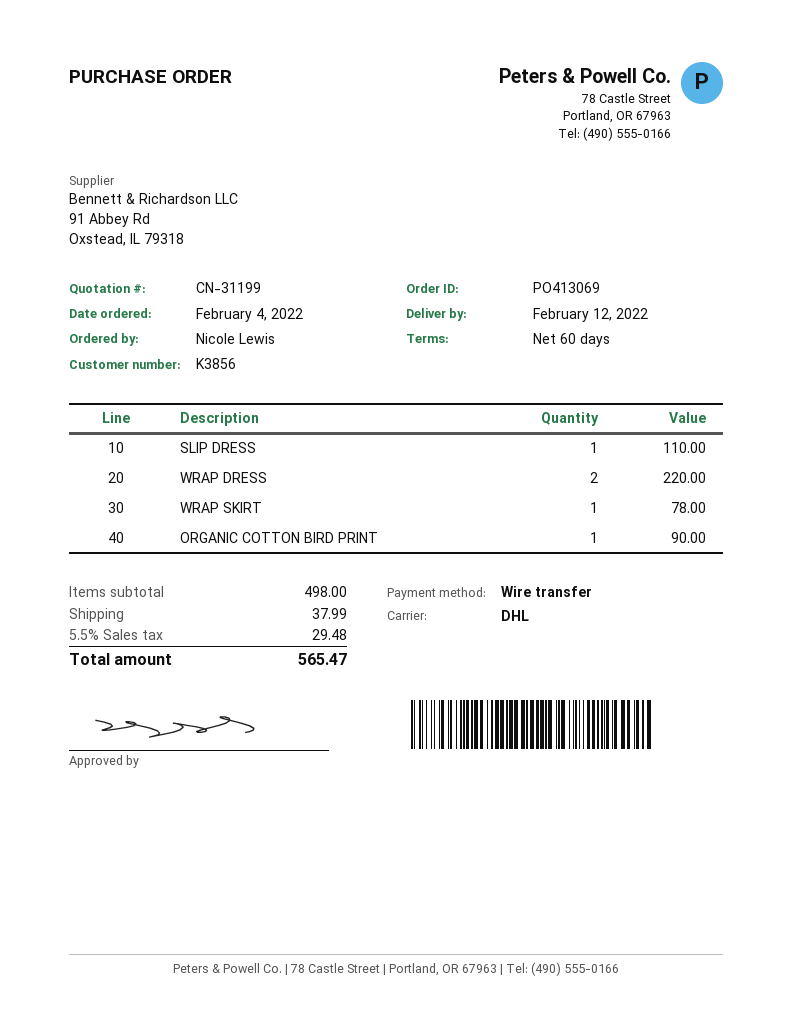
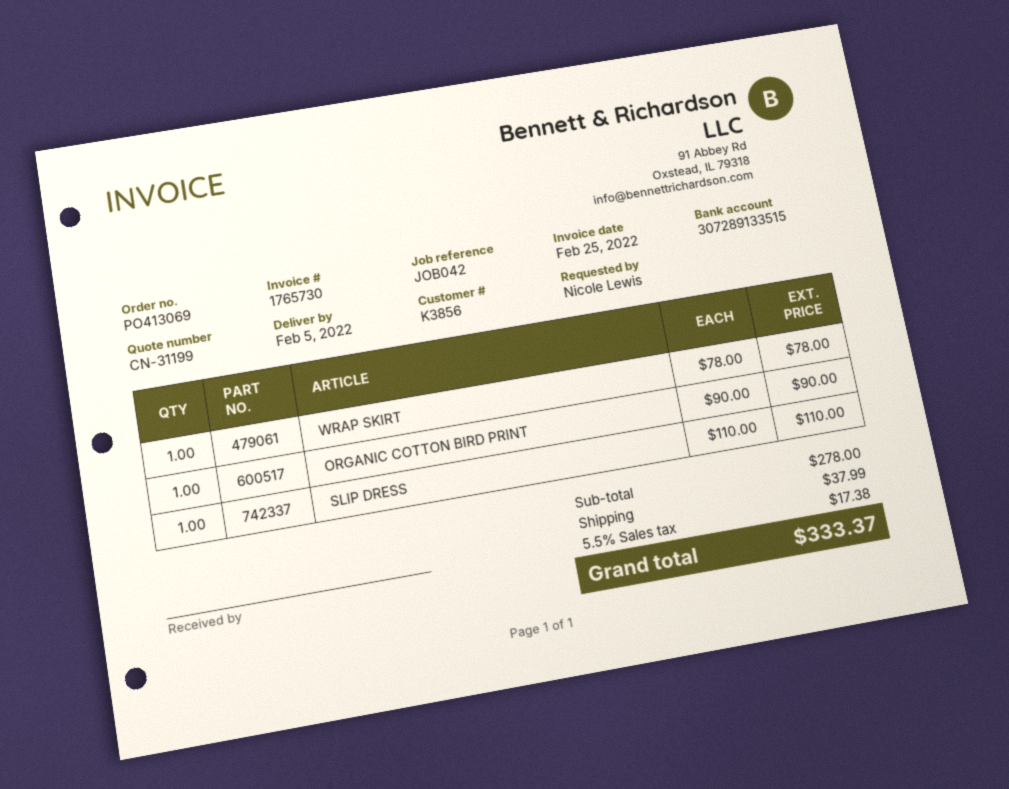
delivery date: 2022-02-12 -> 2022-02-05
WRAP DRESS: 2 for 220.00 -> none
subtotal: 498.00 -> 278.00
tax: 5.5% = 29.48 -> 5.5% = 17.38
total: 565.47 -> 333.37

